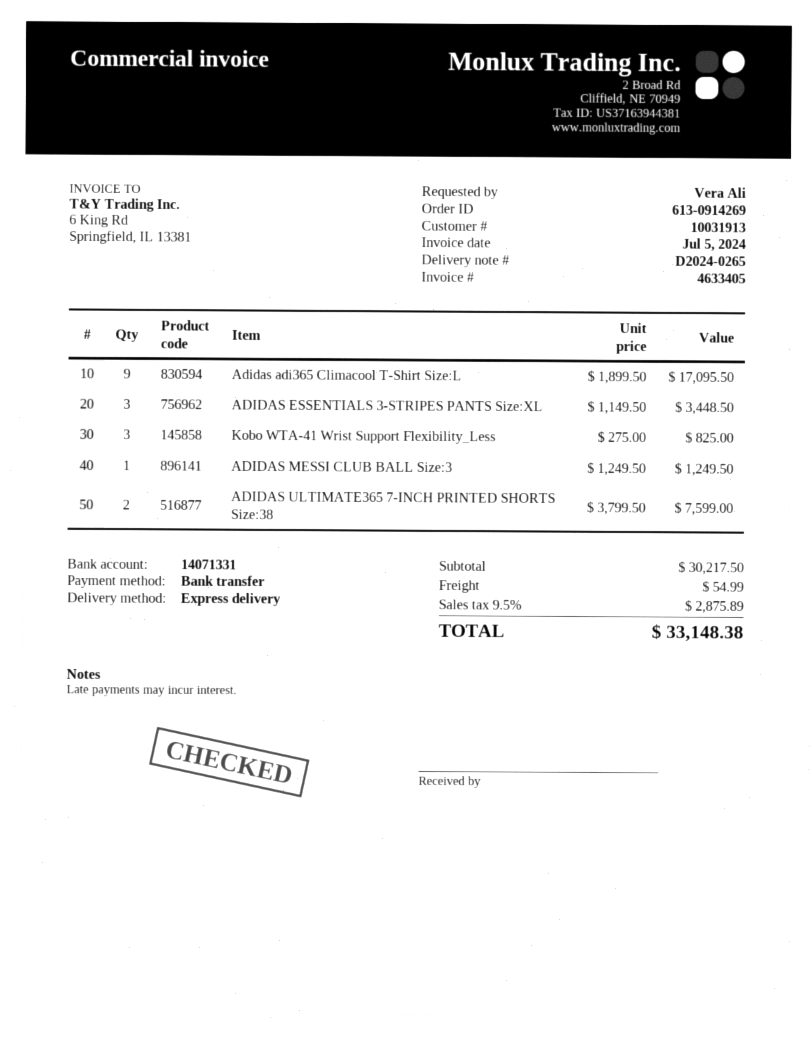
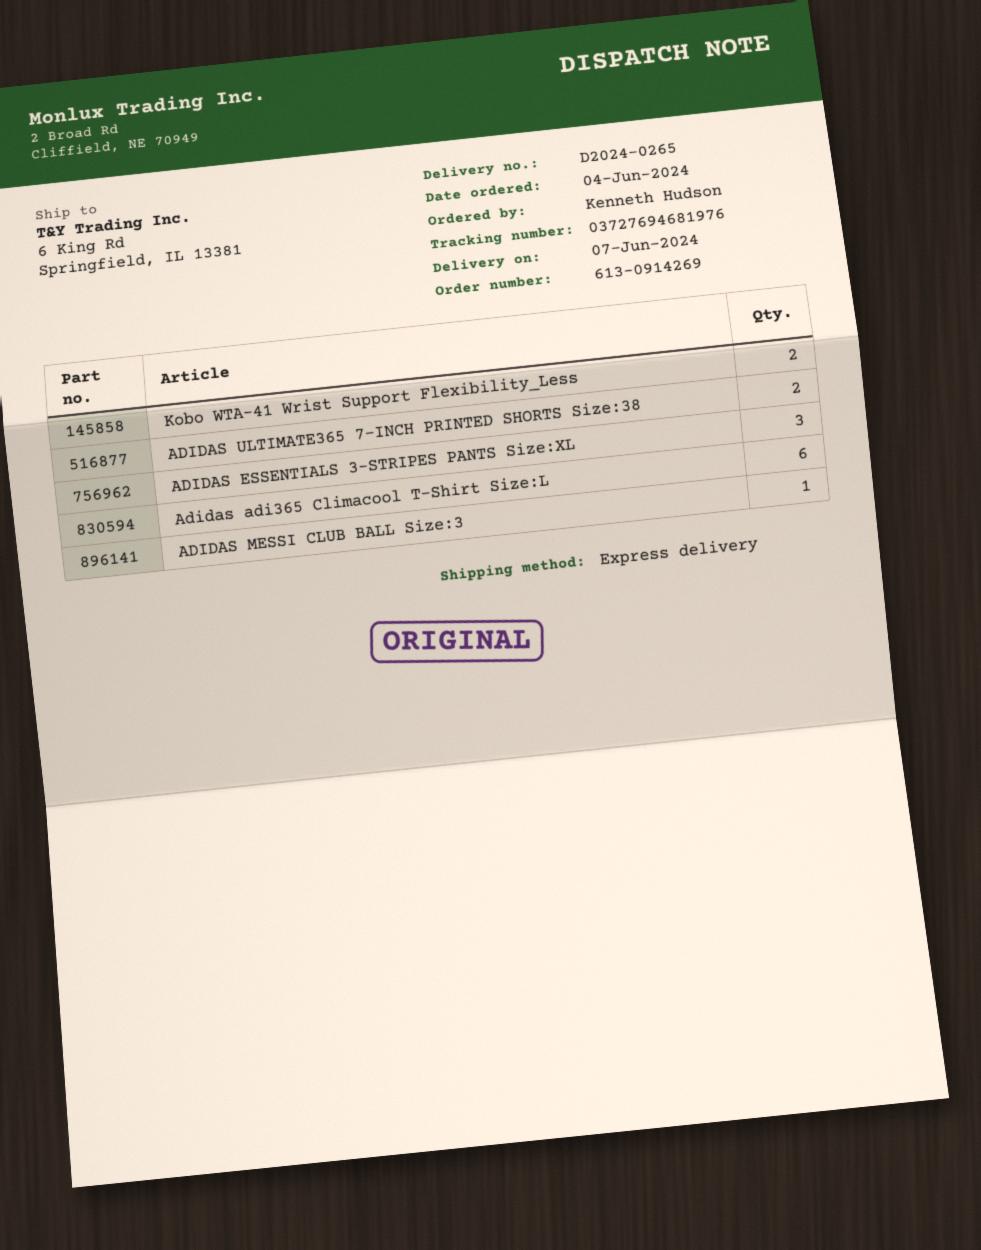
ordered by: Vera Ali -> Kenneth Hudson
Adidas adi365 Climacool T-Shirt Size:L: 9 -> 6
Kobo WTA-41 Wrist Support Flexibility_Less: 3 -> 2

